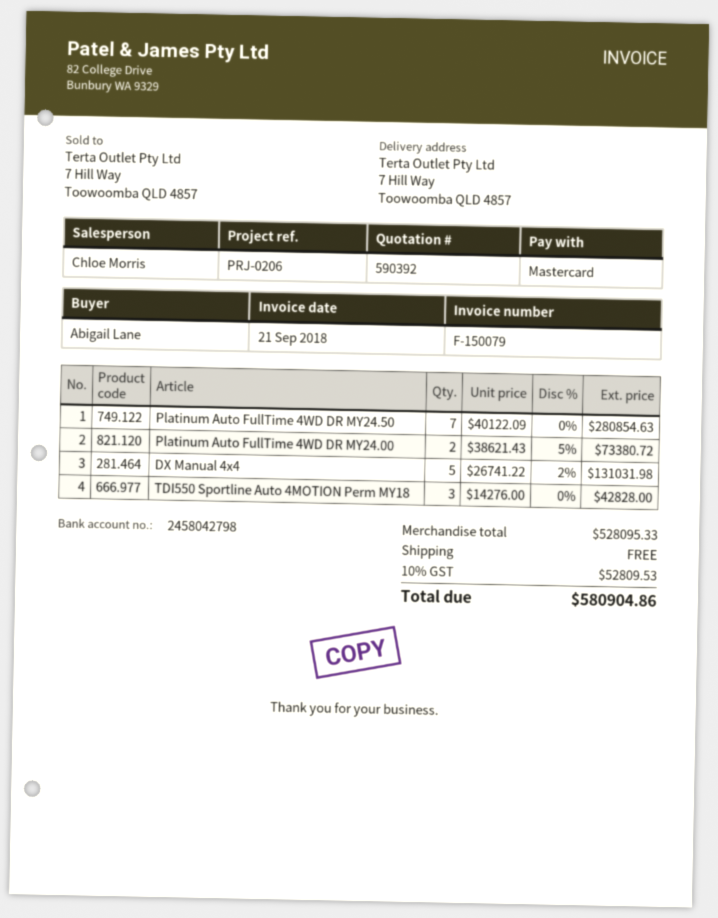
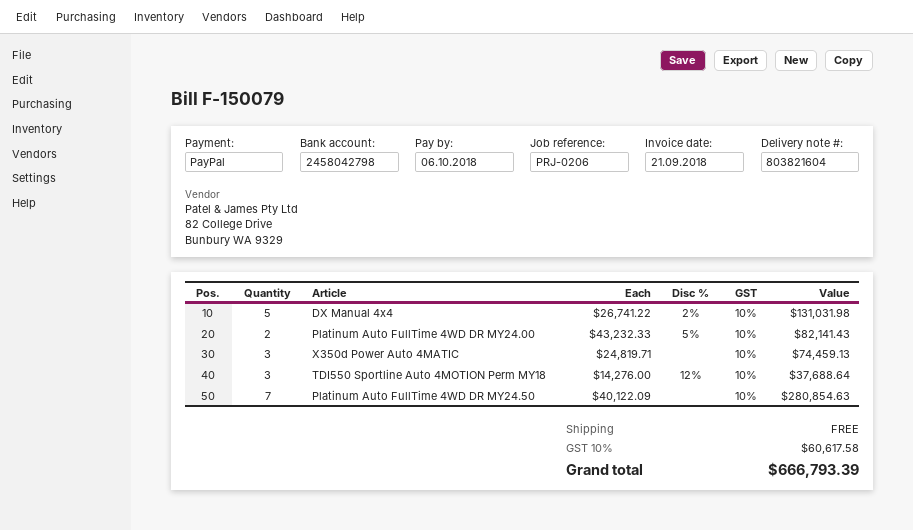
payment method: Mastercard -> PayPal
Platinum Auto FullTime 4WD DR MY24.00: 2 x 38621.43 - 5% = 73380.72 -> 2 x 43232.33 - 5% = 82141.43
TDI550 Sportline Auto 4MOTION Perm MY18: 3 x 14276.00 = 42828.00 -> 3 x 14276.00 - 12% = 37688.64
X350d Power Auto 4MATIC: none -> 3 x 24819.71 = 74459.13
tax: 10% = 52809.53 -> 10% = 60617.58
total: 580904.86 -> 666793.39

